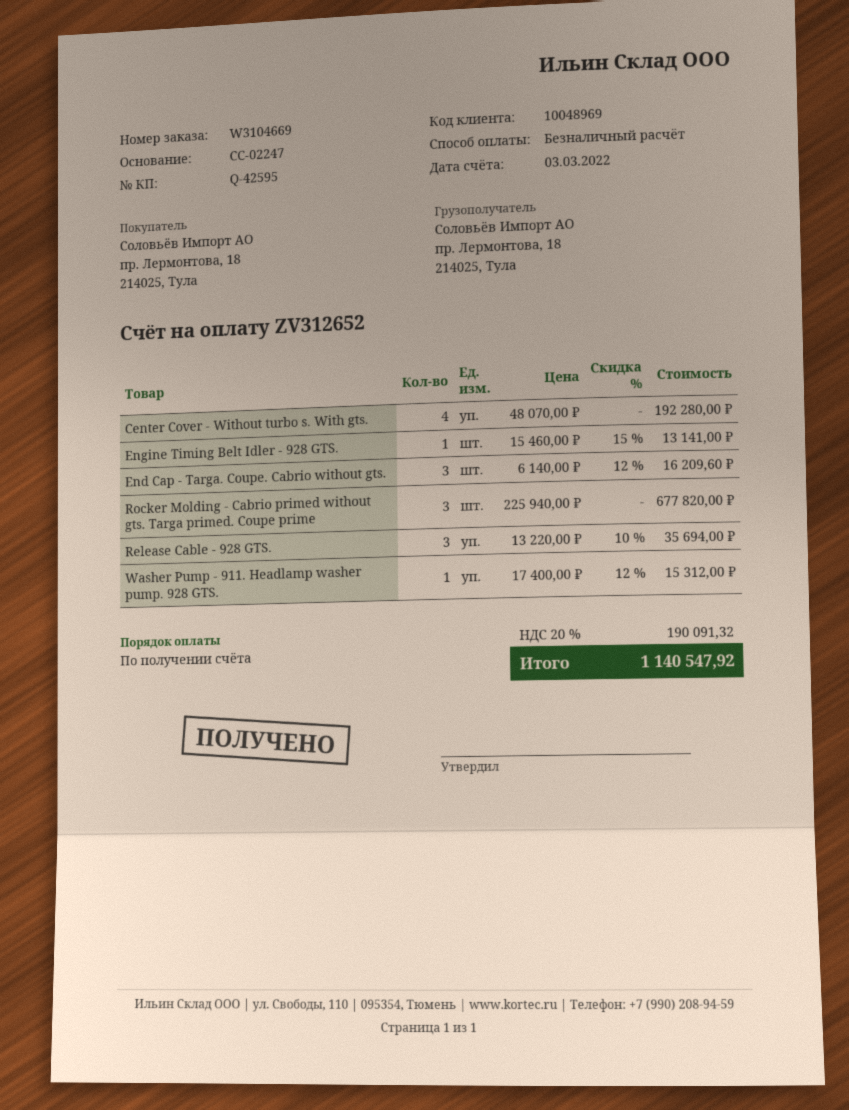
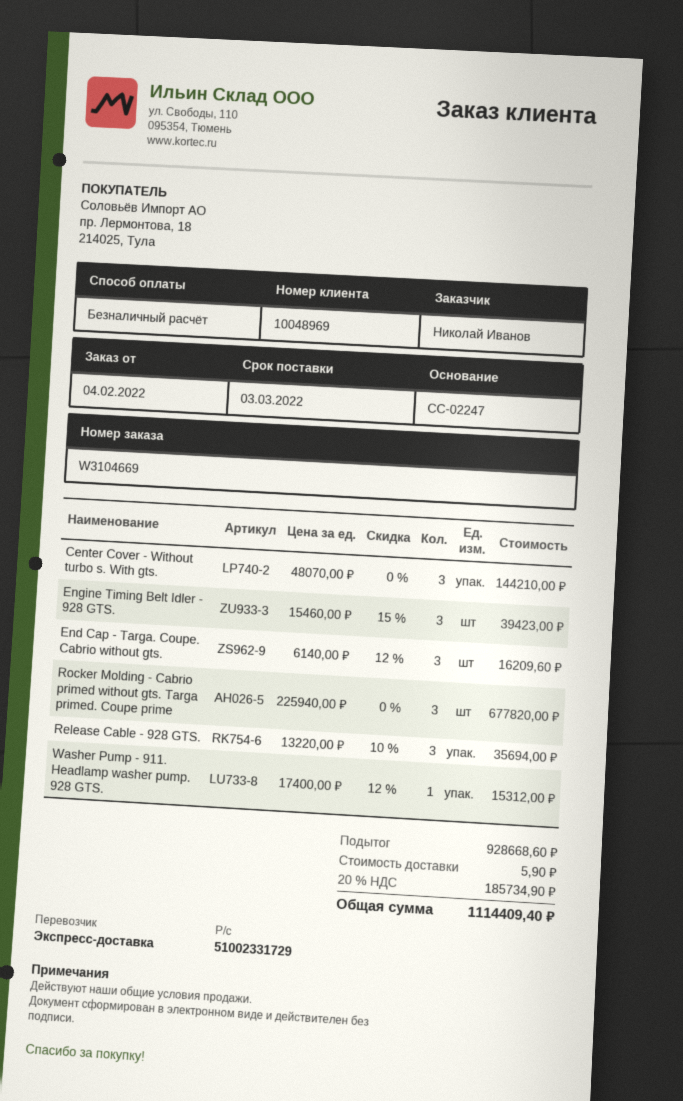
Center Cover - Without turbo s. With gts.: 4 x 48070.00 = 192280.00 -> 3 x 48070.00 = 144210.00
Engine Timing Belt Idler - 928 GTS.: 1 x 15460.00 - 15% = 13141.00 -> 3 x 15460.00 - 15% = 39423.00
shipping: none -> 5.90
tax: 20% = 190091.32 -> 20% = 185734.90
total: 1140547.92 -> 1114409.40

